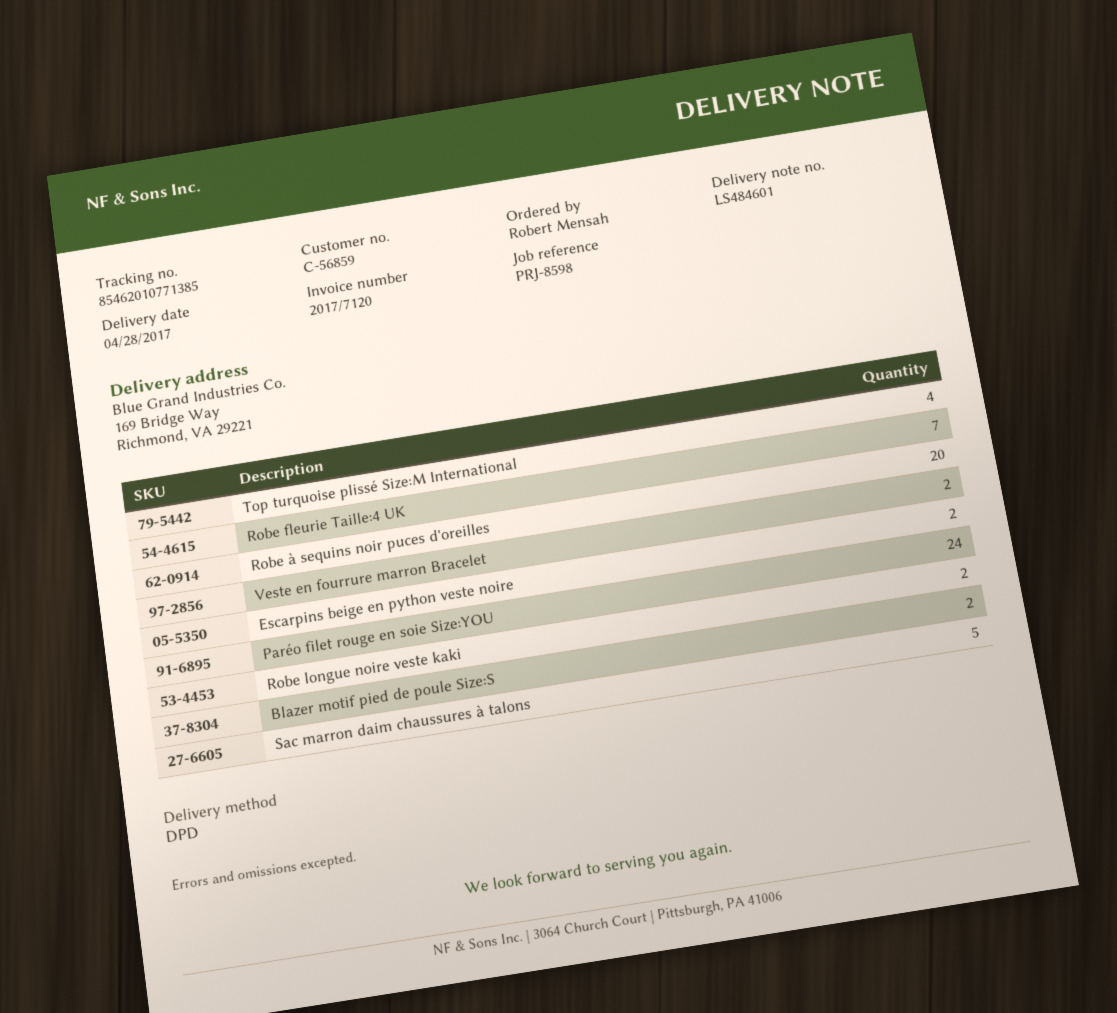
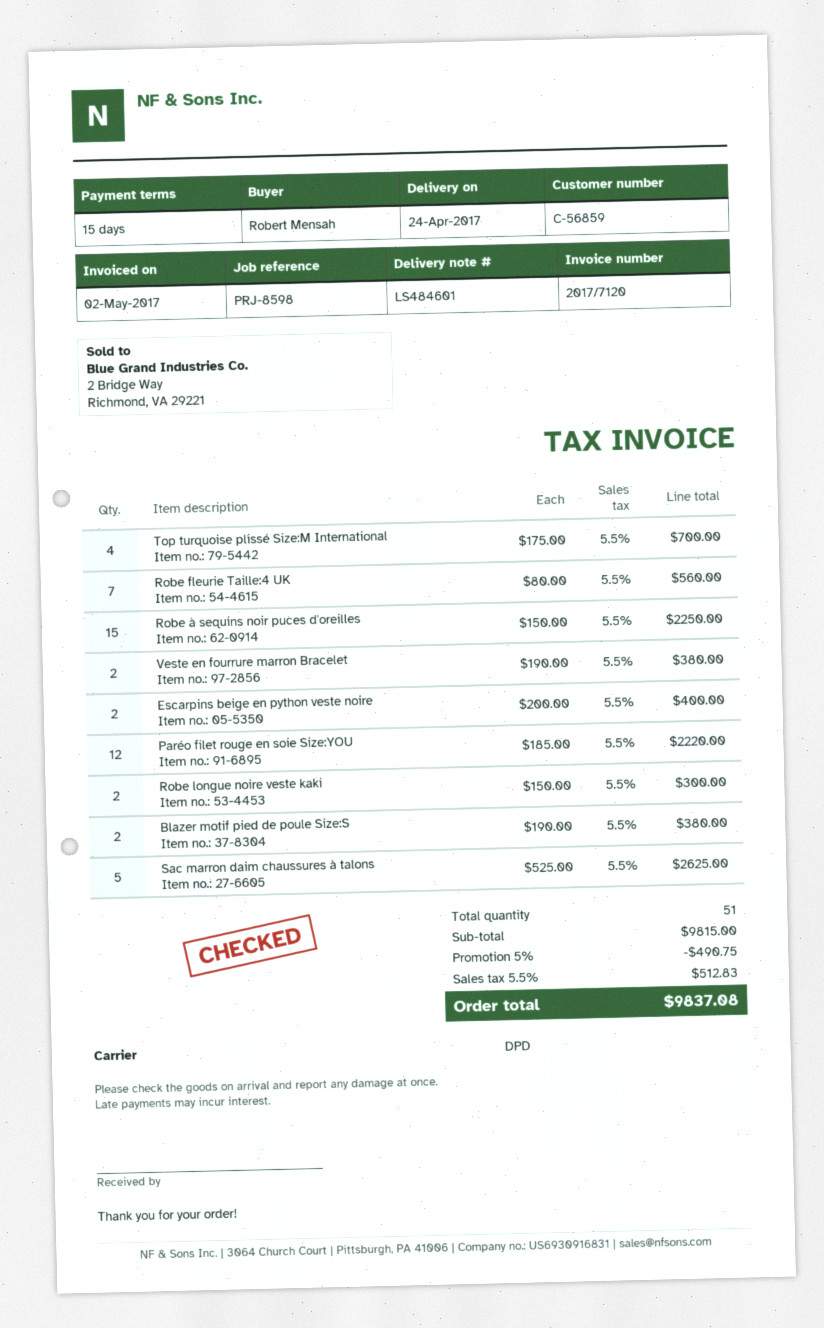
delivery date: 2017-04-28 -> 2017-04-24
Robe à sequins noir puces d'oreilles: 20 -> 15
Paréo filet rouge en soie Size:YOU: 24 -> 12

